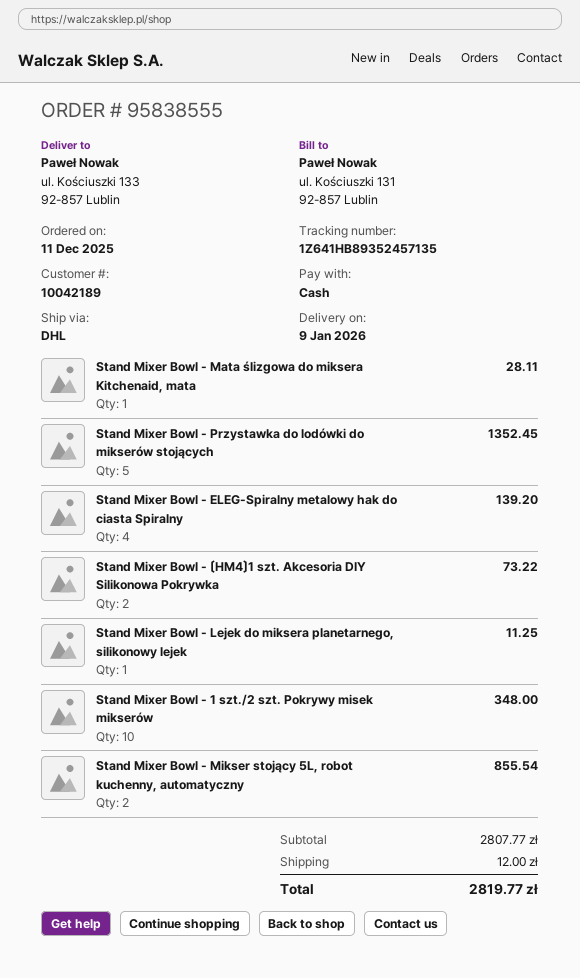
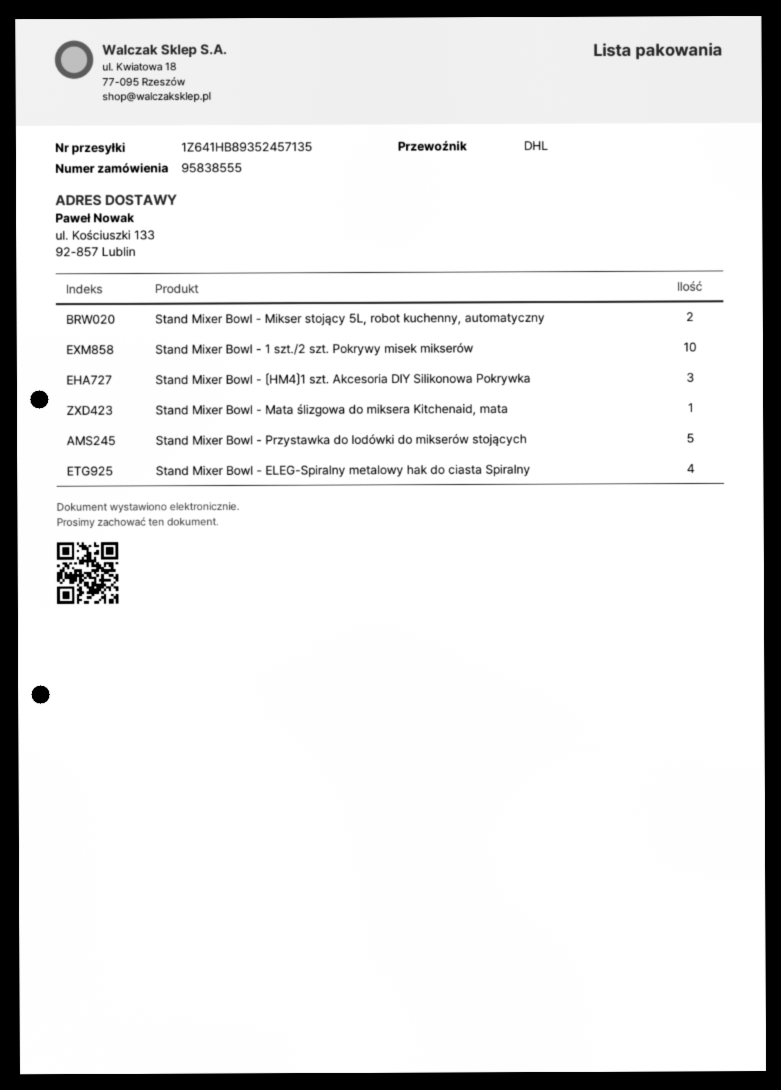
Stand Mixer Bowl - 〔HM4〕1 szt. Akcesoria DIY Silikonowa Pokrywka: 2 -> 3
Stand Mixer Bowl - Lejek do miksera planetarnego, silikonowy lejek: 1 -> none

